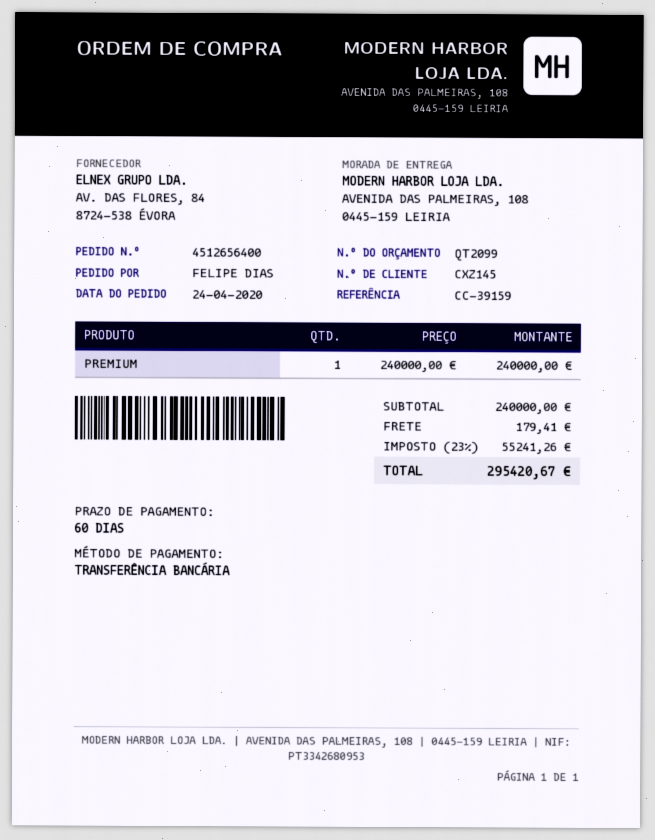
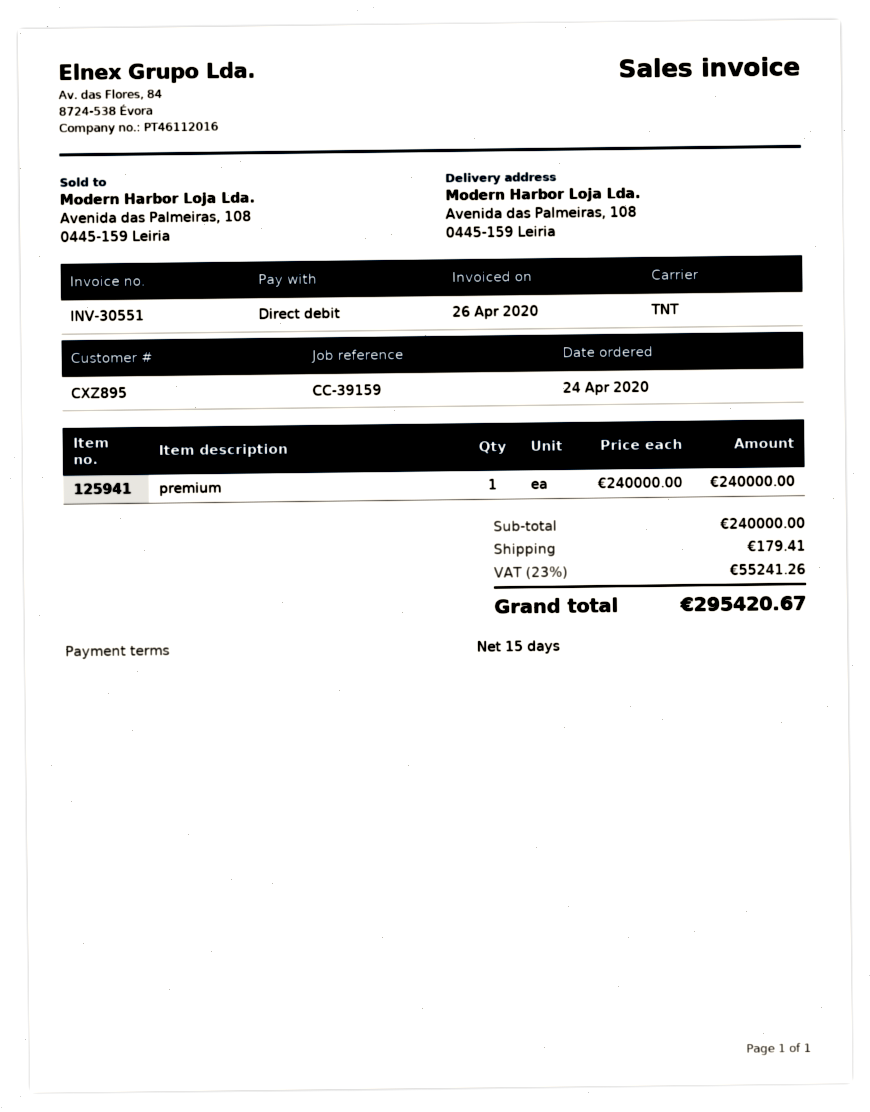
payment terms: 60 days -> 15 days
customer number: CXZ145 -> CXZ895
payment method: bank transfer -> direct debit

